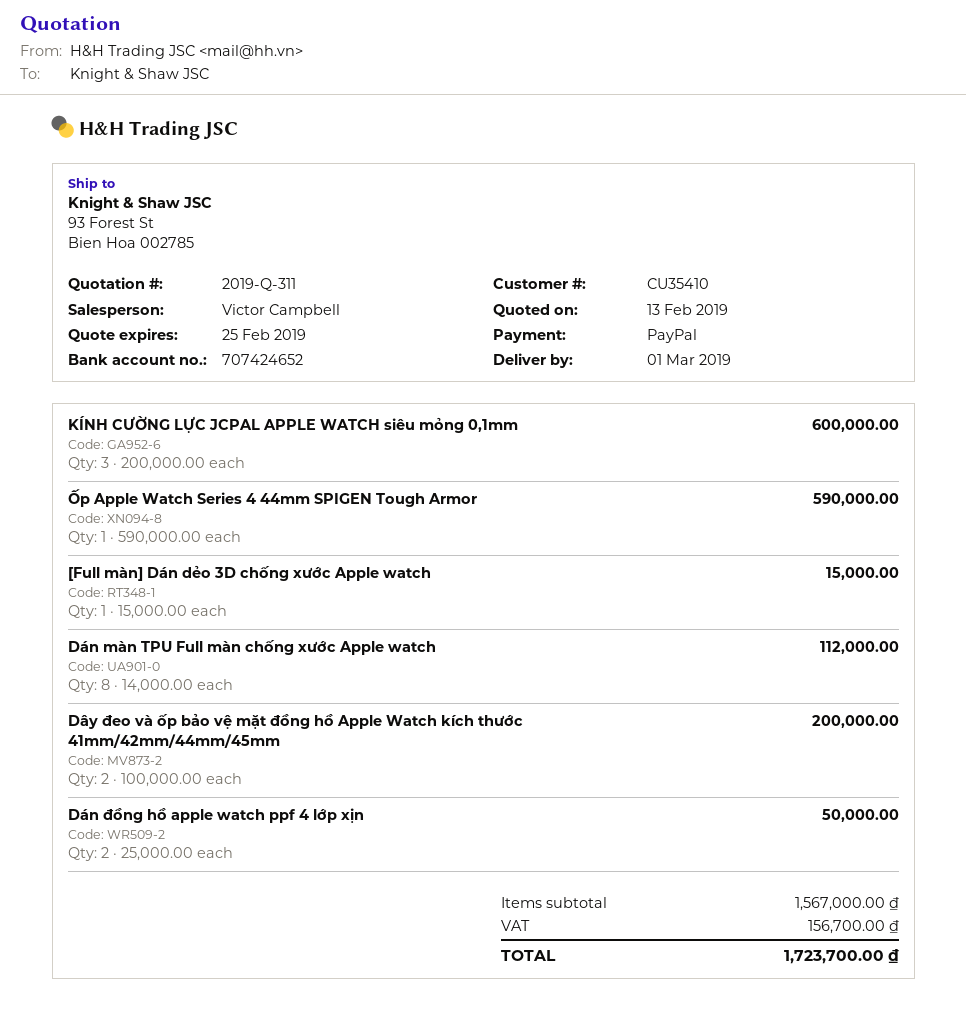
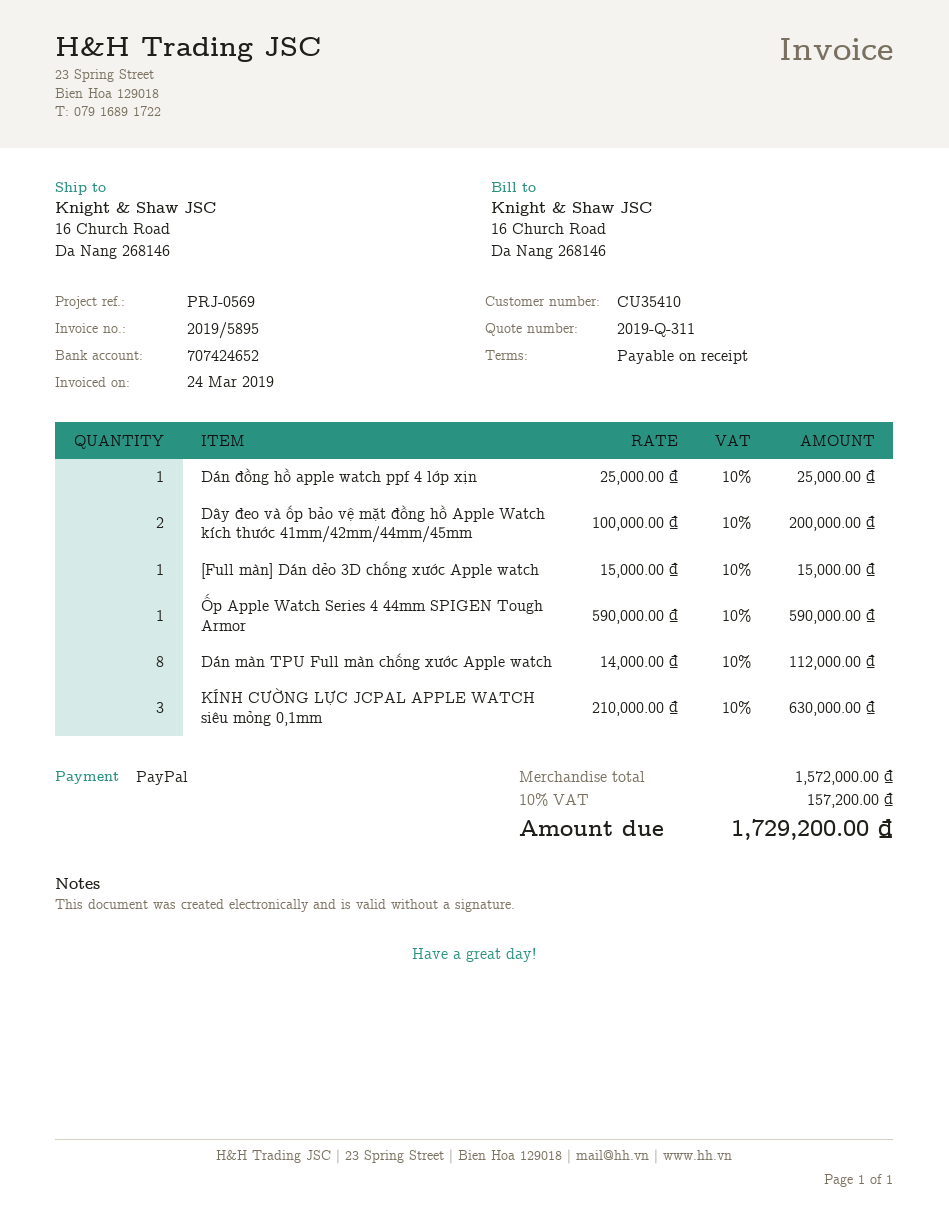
ship to: 93 Forest St, Bien Hoa 002785 -> 16 Church Road, Da Nang 268146
KÍNH CƯỜNG LỰC JCPAL APPLE WATCH siêu mỏng 0,1mm: 3 x 200000.00 = 600000.00 -> 3 x 210000.00 = 630000.00
Dán đồng hồ apple watch ppf 4 lớp xịn: 2 x 25000.00 = 50000.00 -> 1 x 25000.00 = 25000.00
subtotal: 1567000.00 -> 1572000.00
tax: 156700.00 -> 157200.00
total: 1723700.00 -> 1729200.00

